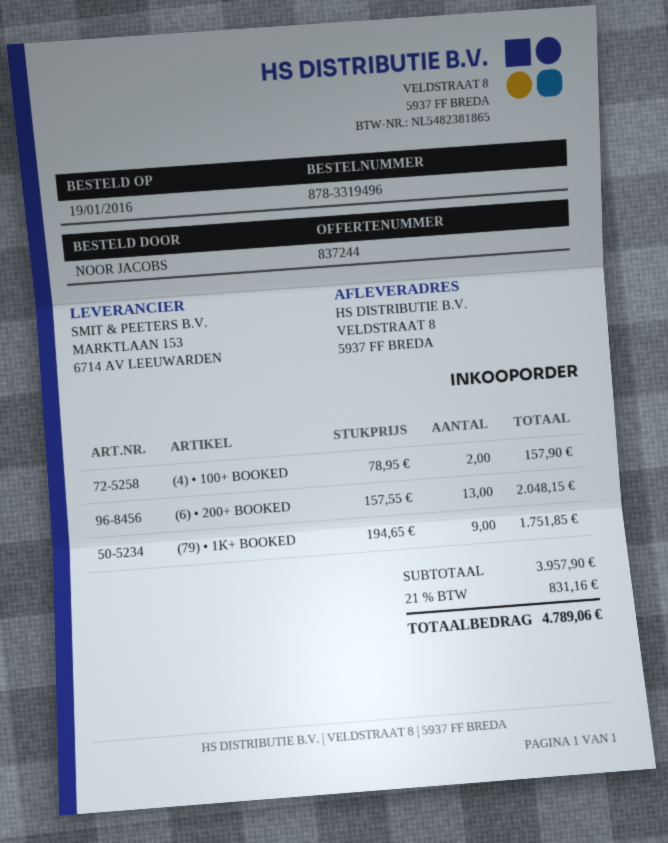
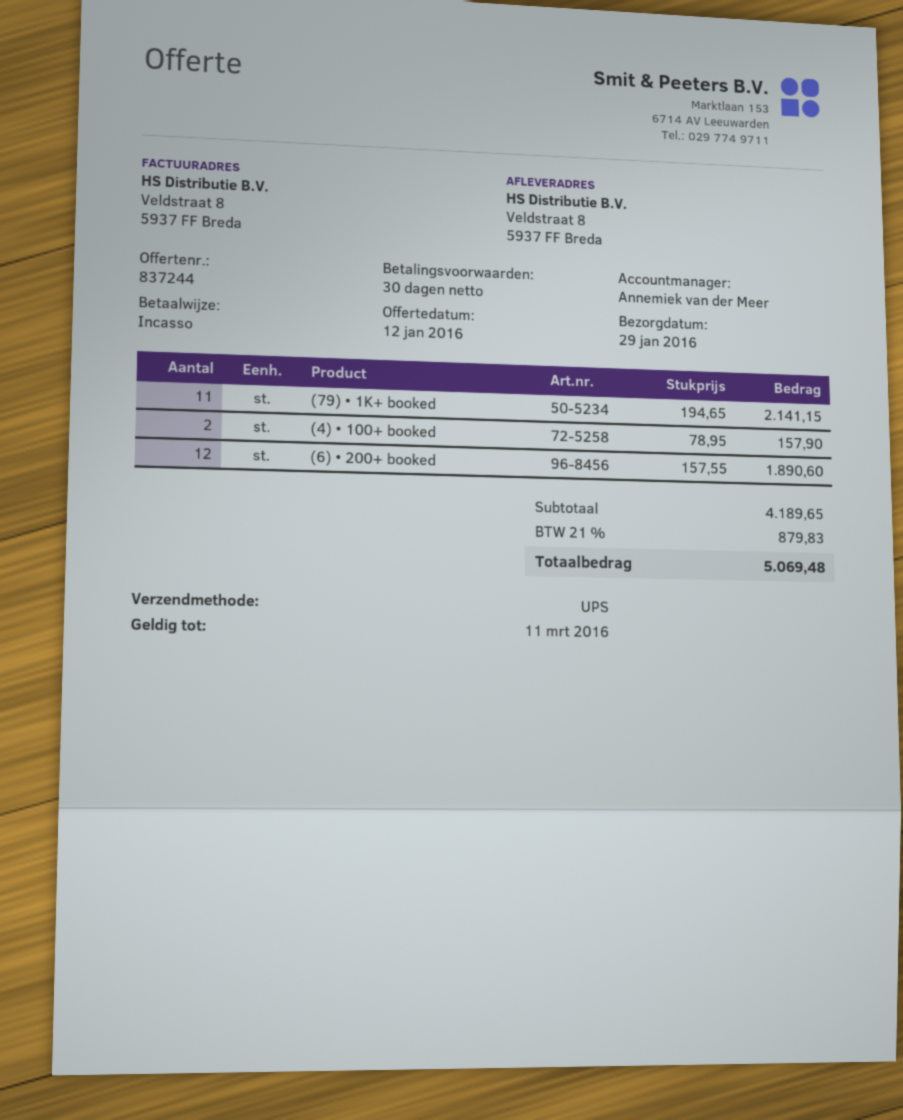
(6) • 200+ BOOKED: 13 x 157.55 = 2048.15 -> 12 x 157.55 = 1890.60
(79) • 1K+ BOOKED: 9 x 194.65 = 1751.85 -> 11 x 194.65 = 2141.15
subtotal: 3957.90 -> 4189.65
tax: 21% = 831.16 -> 21% = 879.83
total: 4789.06 -> 5069.48

